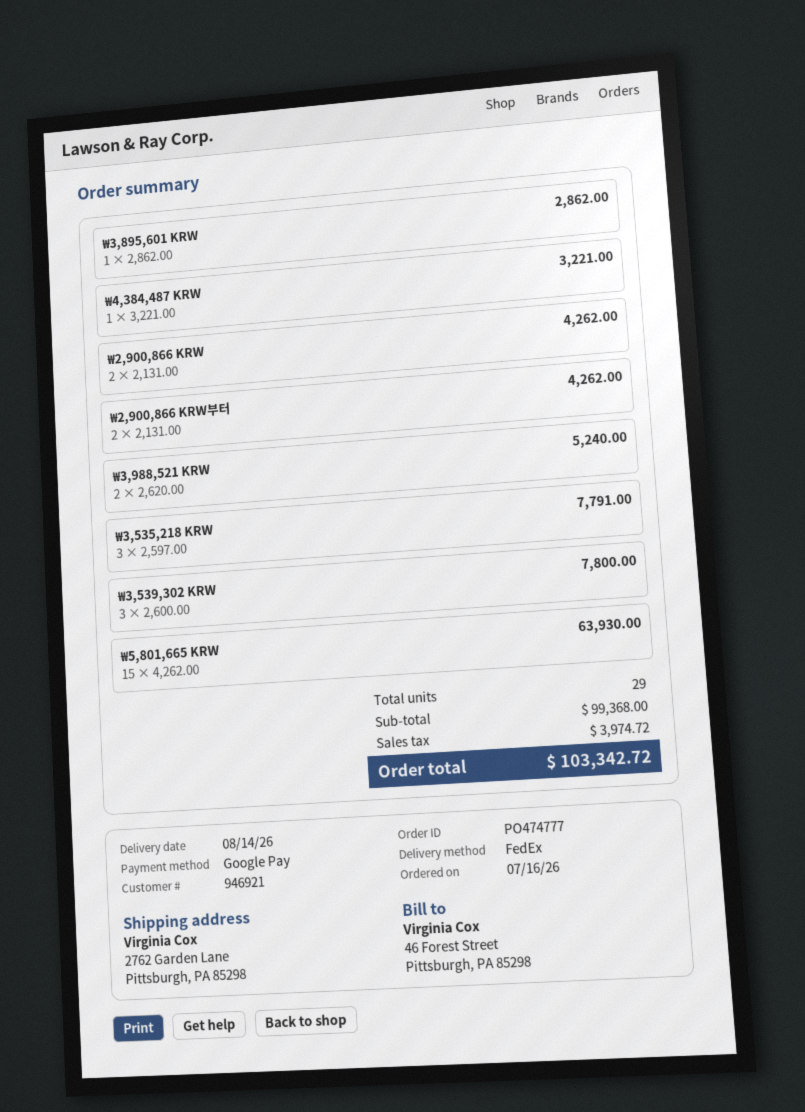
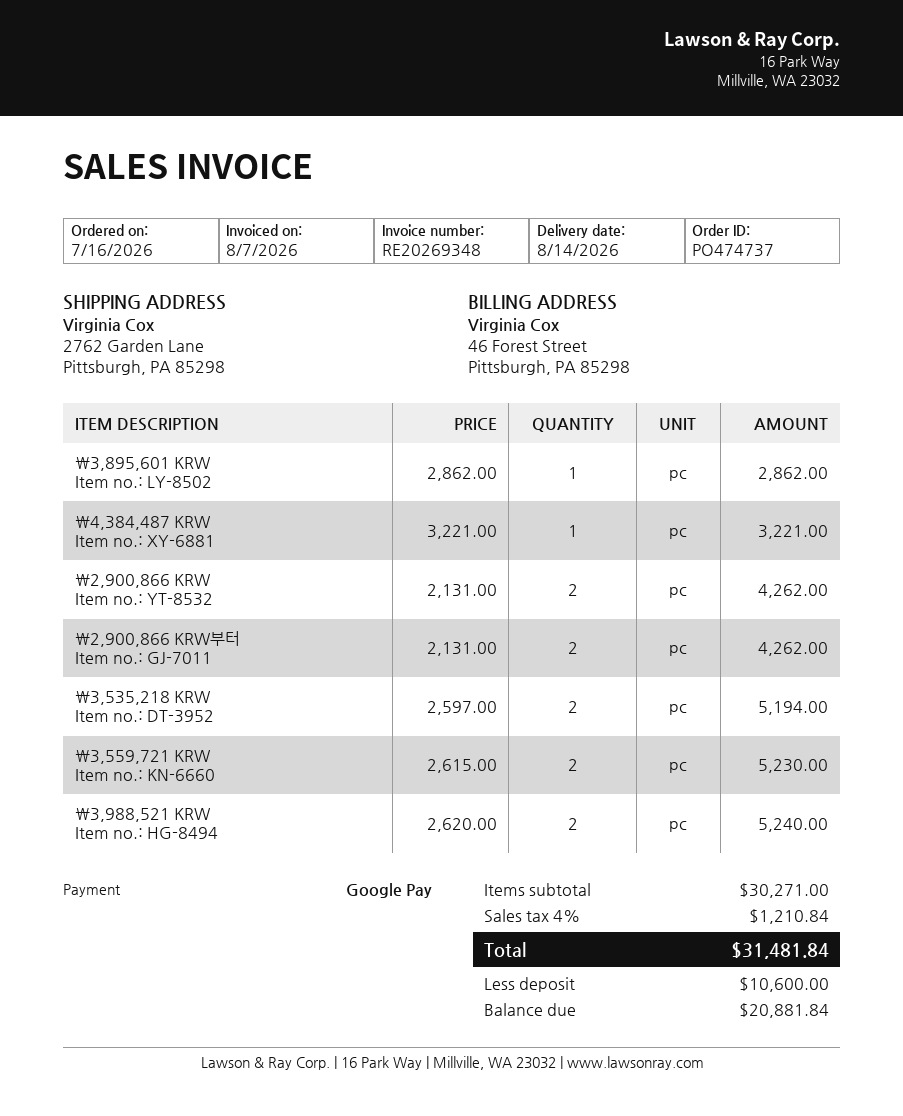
order number: PO474777 -> PO474737
₩3,535,218 KRW: 3 x 2597.00 = 7791.00 -> 2 x 2597.00 = 5194.00
₩3,539,302 KRW: 3 x 2600.00 = 7800.00 -> none
₩5,801,665 KRW: 15 x 4262.00 = 63930.00 -> none
₩3,559,721 KRW: none -> 2 x 2615.00 = 5230.00
subtotal: 99368.00 -> 30271.00
tax: 3974.72 -> 1210.84
total: 103342.72 -> 31481.84

